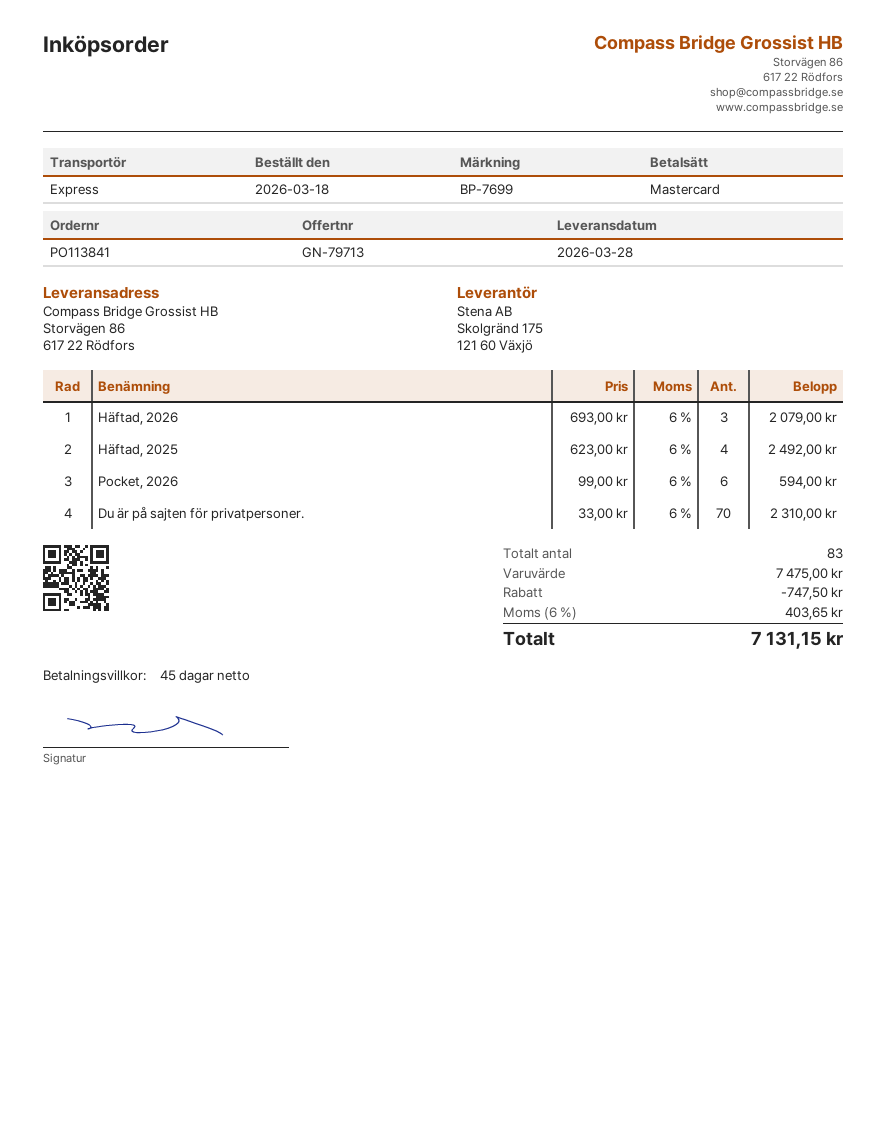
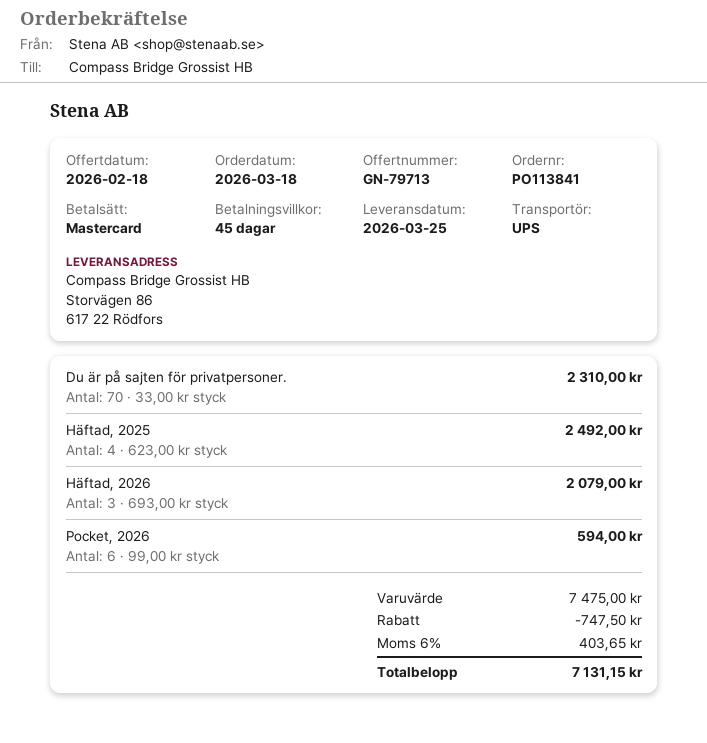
delivery date: 2026-03-28 -> 2026-03-25
shipping method: express -> UPS

